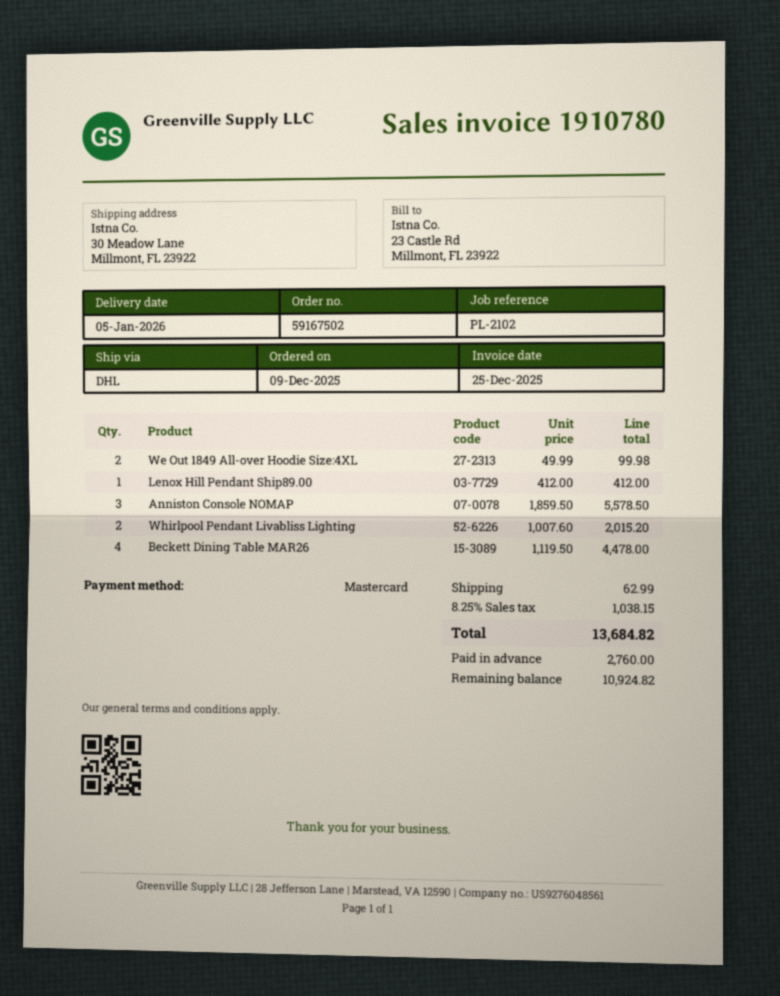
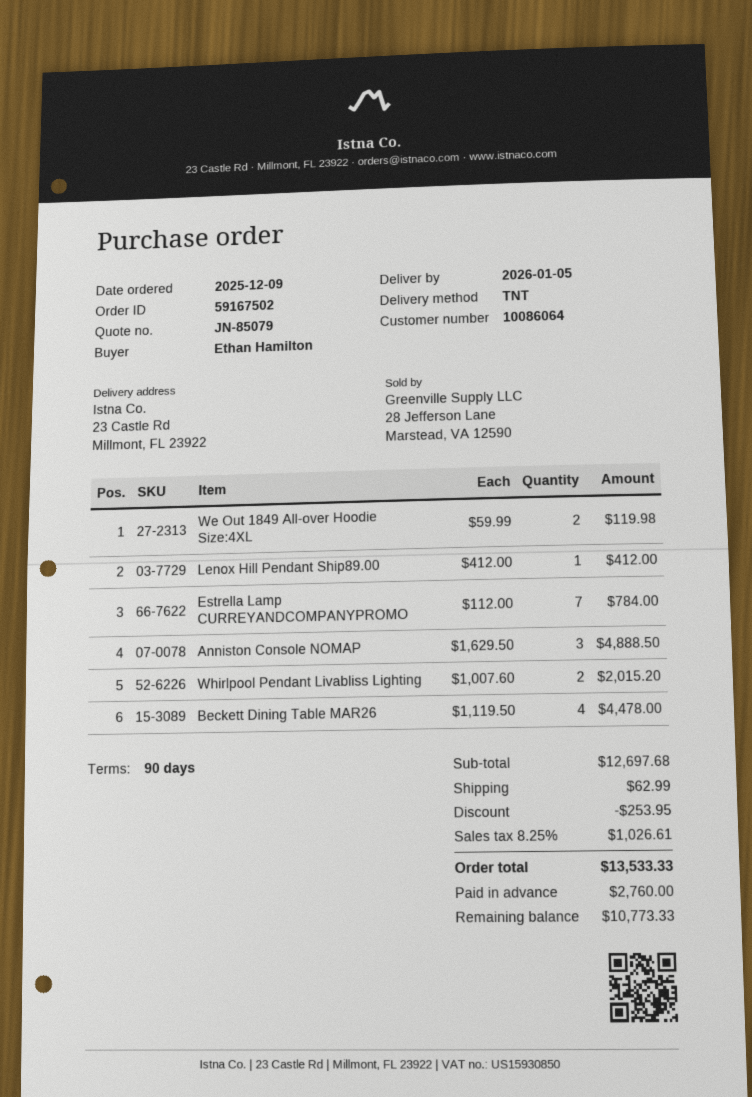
shipping method: DHL -> TNT
ship to: 30 Meadow Lane, Millmont, FL 23922 -> 23 Castle Rd, Millmont, FL 23922
We Out 1849 All-over Hoodie Size:4XL: 2 x 49.99 = 99.98 -> 2 x 59.99 = 119.98
Anniston Console NOMAP: 3 x 1859.50 = 5578.50 -> 3 x 1629.50 = 4888.50
Estrella Lamp CURREYANDCOMPANYPROMO: none -> 7 x 112.00 = 784.00
discount: none -> 253.95
tax: 8.25% = 1038.15 -> 8.25% = 1026.61
total: 13684.82 -> 13533.33
balance: 10924.82 -> 10773.33

